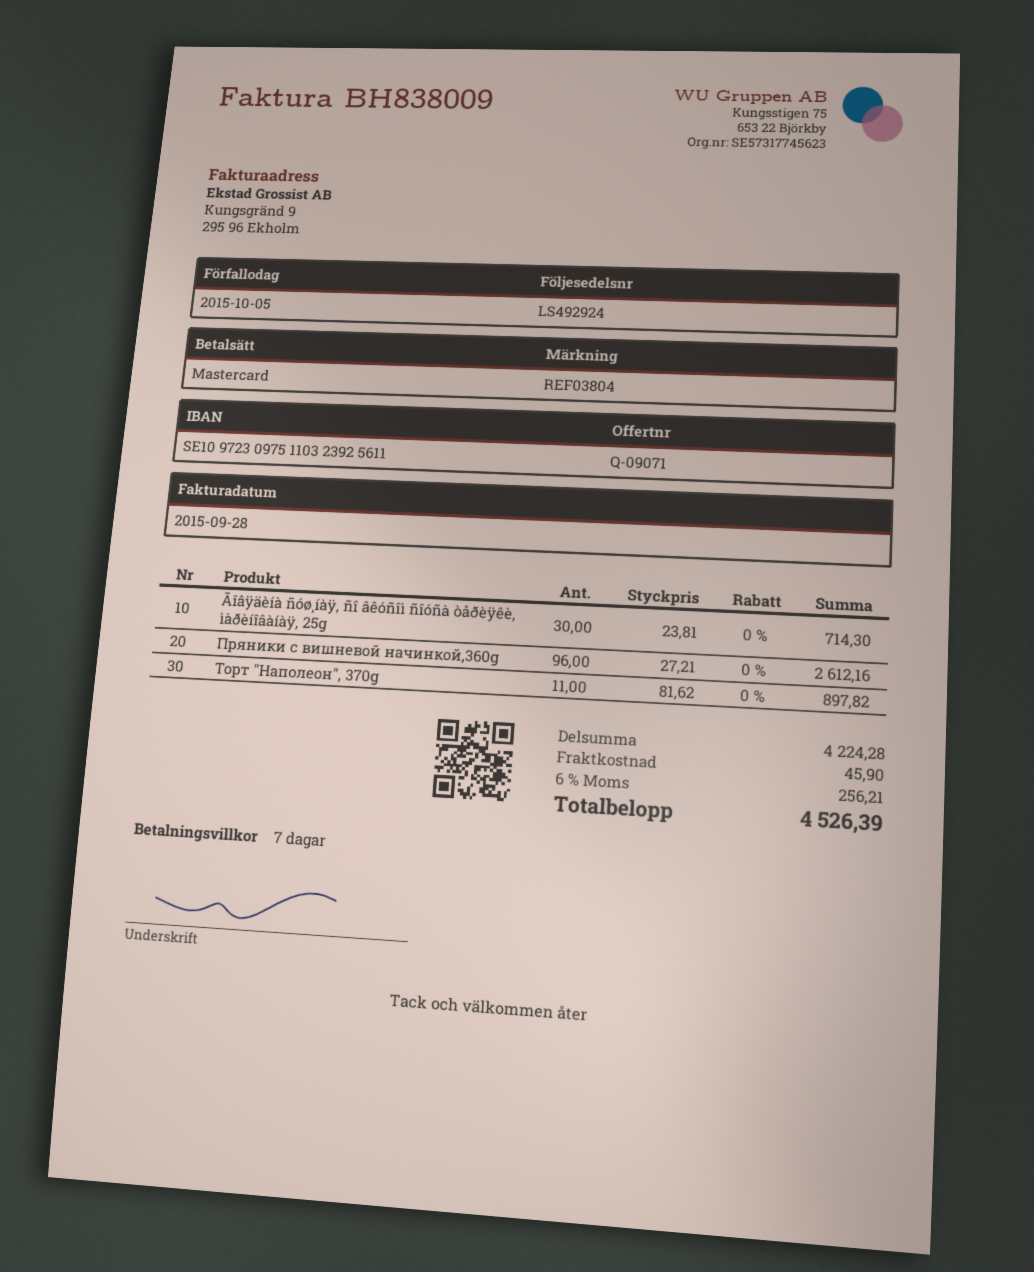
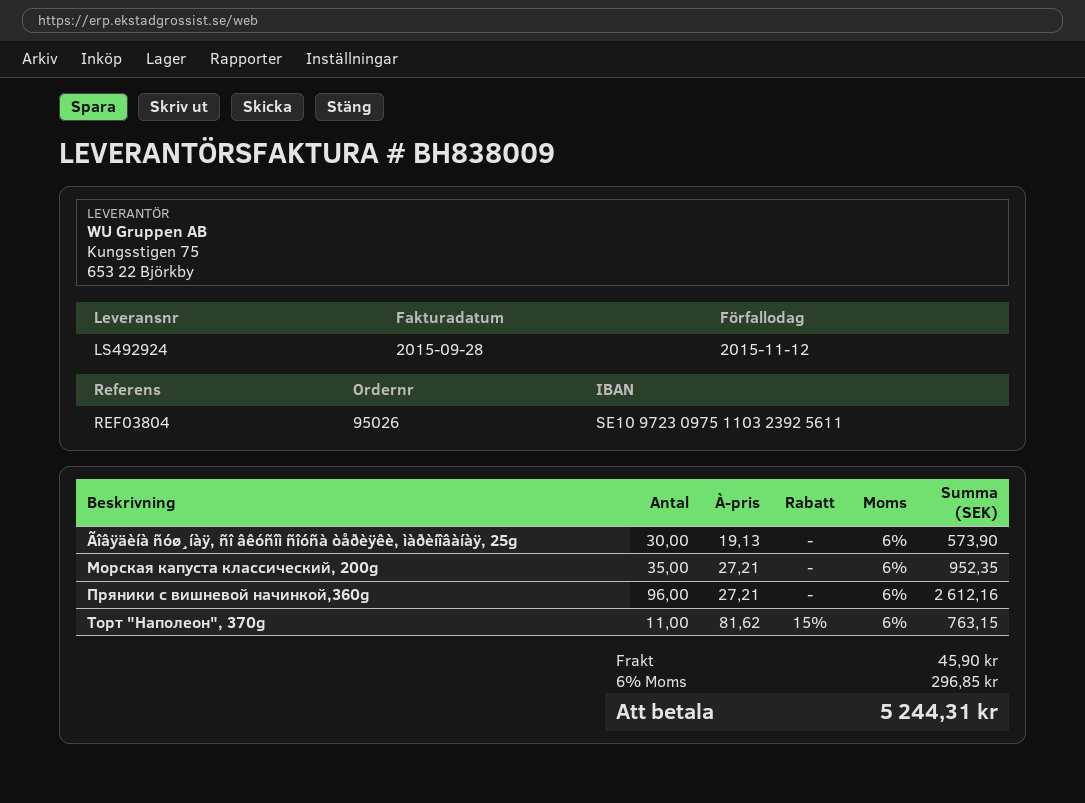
due date: 2015-10-05 -> 2015-11-12
Ãîâÿäèíà ñóø¸íàÿ, ñî âêóñîì ñîóñà òåðèÿêè, ìàðèíîâàíàÿ, 25g: 30 x 23.81 = 714.30 -> 30 x 19.13 = 573.90
Торт "Наполеон", 370g: 11 x 81.62 = 897.82 -> 11 x 81.62 - 15% = 763.15
Морская капуста классический, 200g: none -> 35 x 27.21 = 952.35
tax: 6% = 256.21 -> 6% = 296.85
total: 4526.39 -> 5244.31

